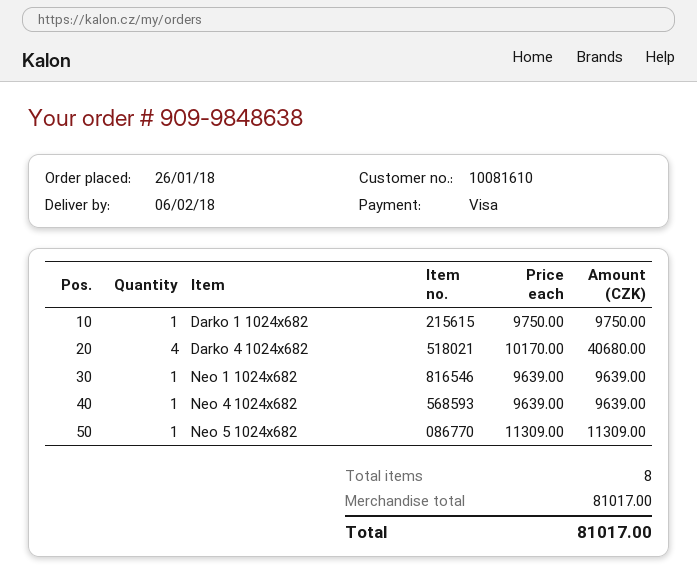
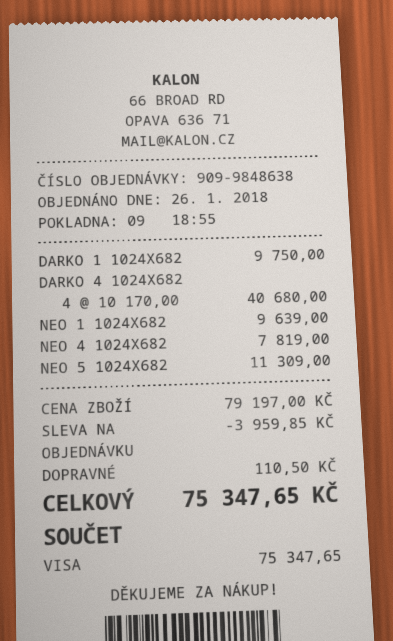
Neo 4 1024x682: 1 x 9639.00 = 9639.00 -> 1 x 7819.00 = 7819.00
subtotal: 81017.00 -> 79197.00
discount: none -> 3959.85
shipping: none -> 110.50
total: 81017.00 -> 75347.65

